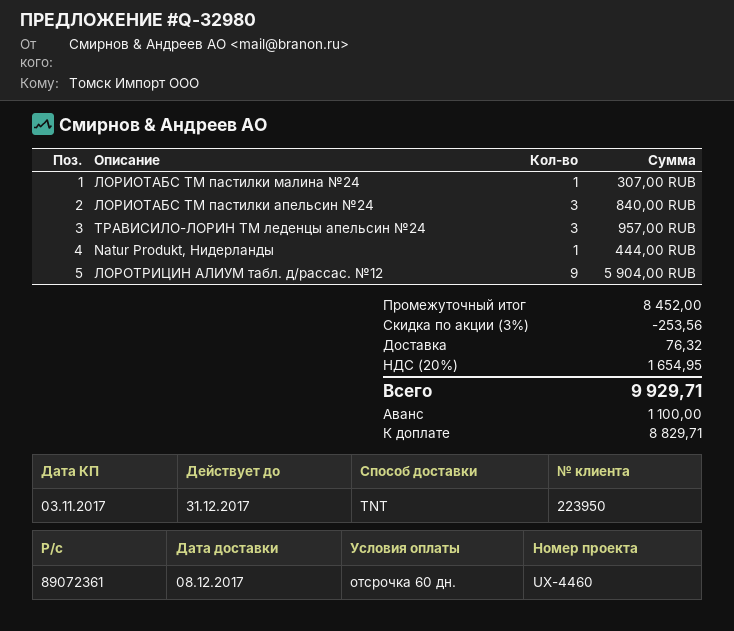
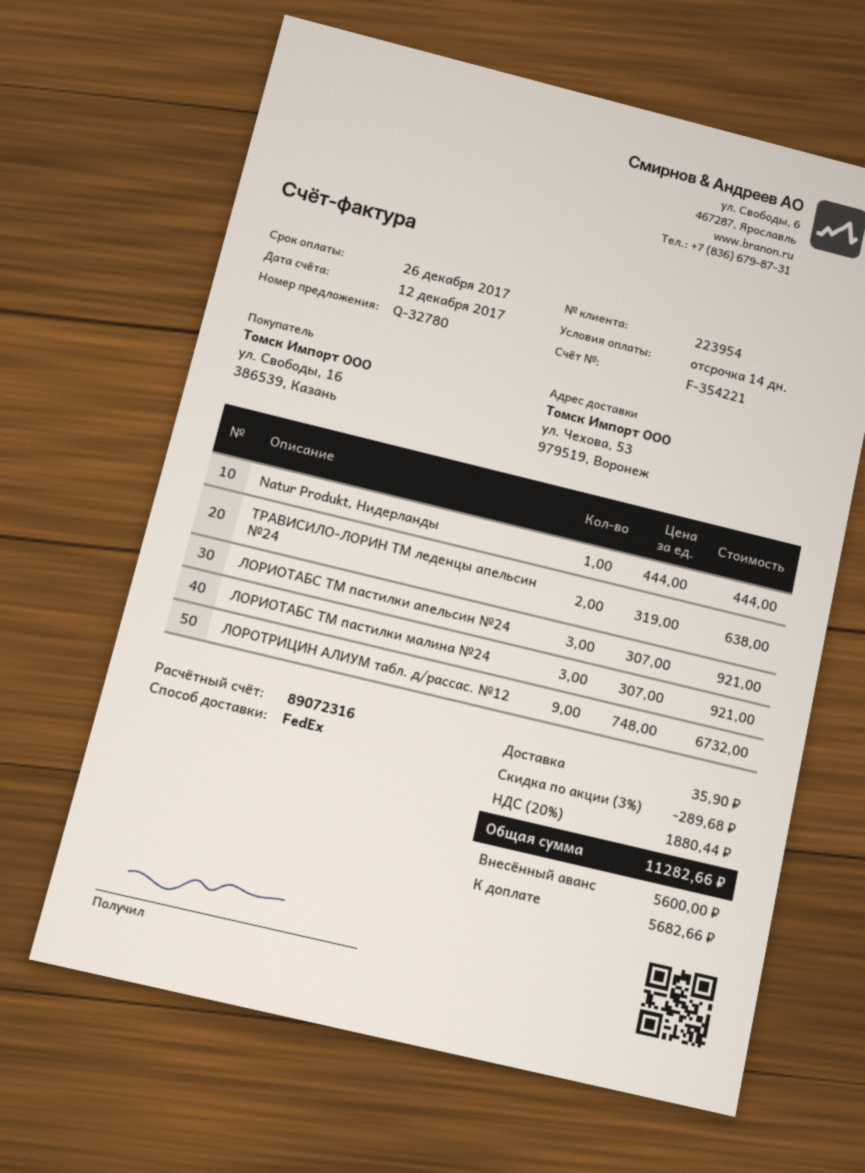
quote number: Q-32980 -> Q-32780
payment terms: 60 days -> 14 days
customer number: 223950 -> 223954
bank account: 89072361 -> 89072316
shipping method: TNT -> FedEx
ЛОРИОТАБС ТМ пастилки малина №24: 1 for 307.00 -> 3 for 921.00
ЛОРИОТАБС ТМ пастилки апельсин №24: 3 for 840.00 -> 3 for 921.00
ТРАВИСИЛО-ЛОРИН ТМ леденцы апельсин №24: 3 for 957.00 -> 2 for 638.00
ЛОРОТРИЦИН АЛИУМ табл. д/рассас. №12: 9 for 5904.00 -> 9 for 6732.00
discount: 3% = 253.56 -> 3% = 289.68
shipping: 76.32 -> 35.90
tax: 20% = 1654.95 -> 20% = 1880.44
total: 9929.71 -> 11282.66
deposit: 1100.00 -> 5600.00
balance: 8829.71 -> 5682.66

